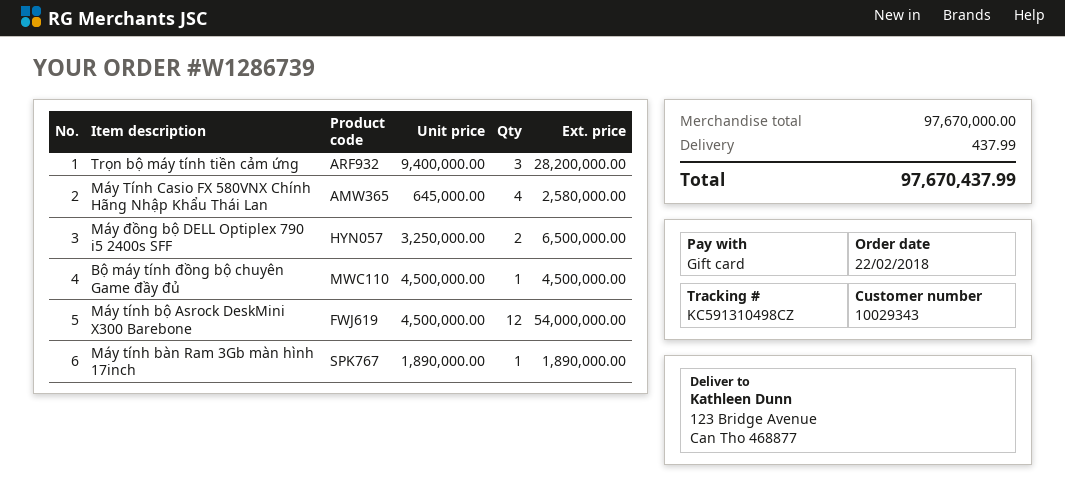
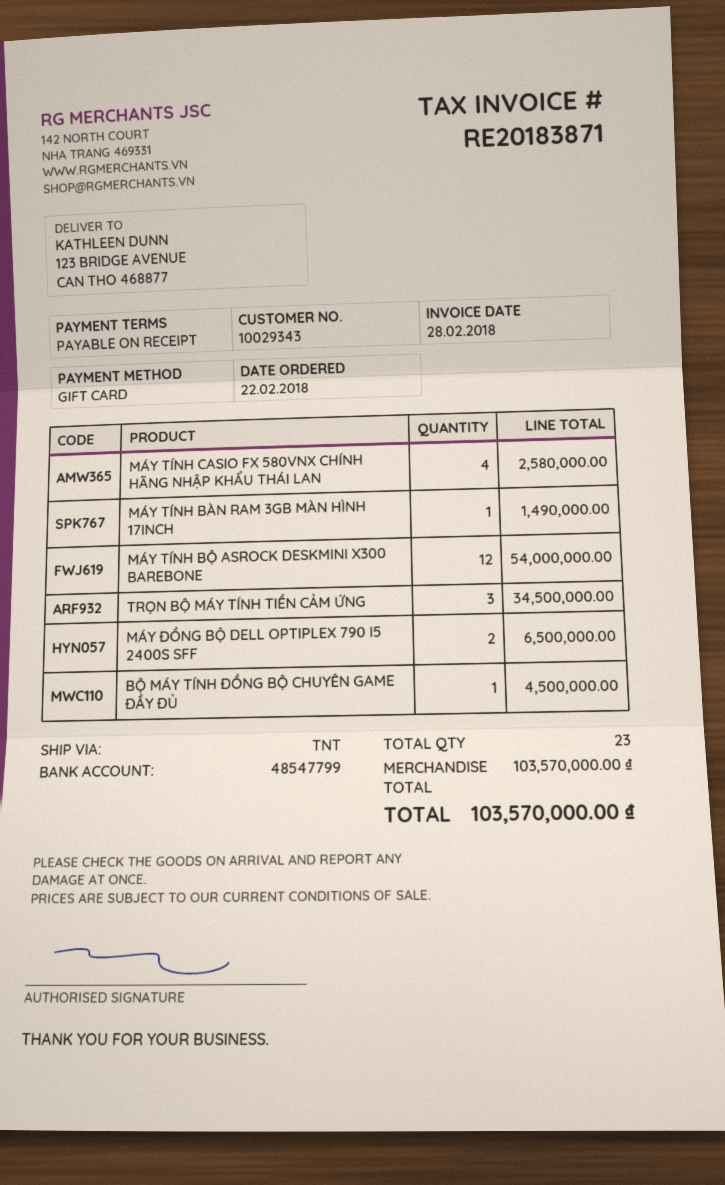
Trọn bộ máy tính tiền cảm ứng: 3 for 28200000.00 -> 3 for 34500000.00
Máy tính bàn Ram 3Gb màn hình 17inch: 1 for 1890000.00 -> 1 for 1490000.00
subtotal: 97670000.00 -> 103570000.00
shipping: 437.99 -> none
total: 97670437.99 -> 103570000.00

